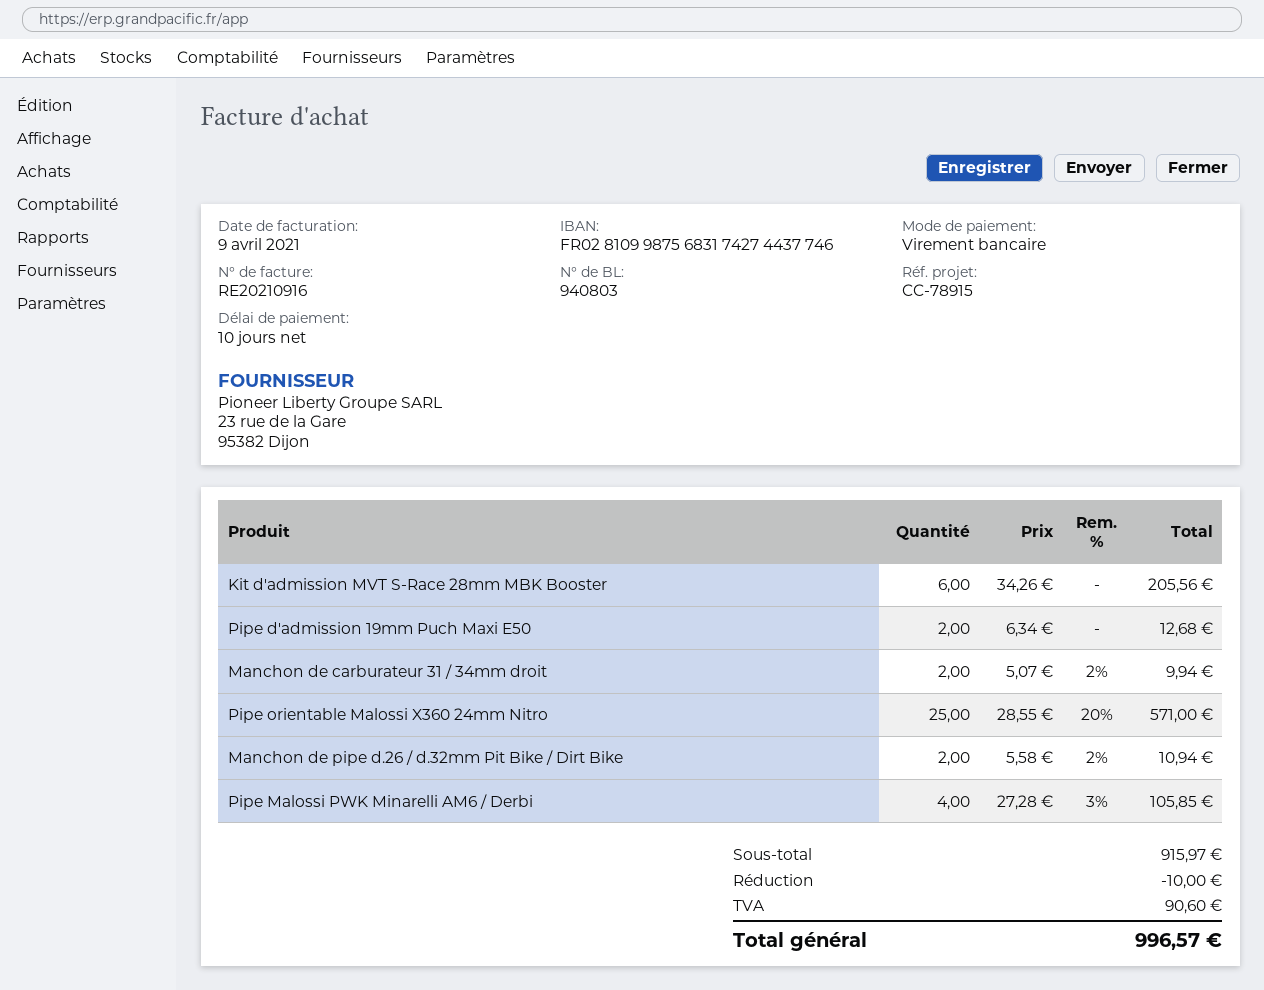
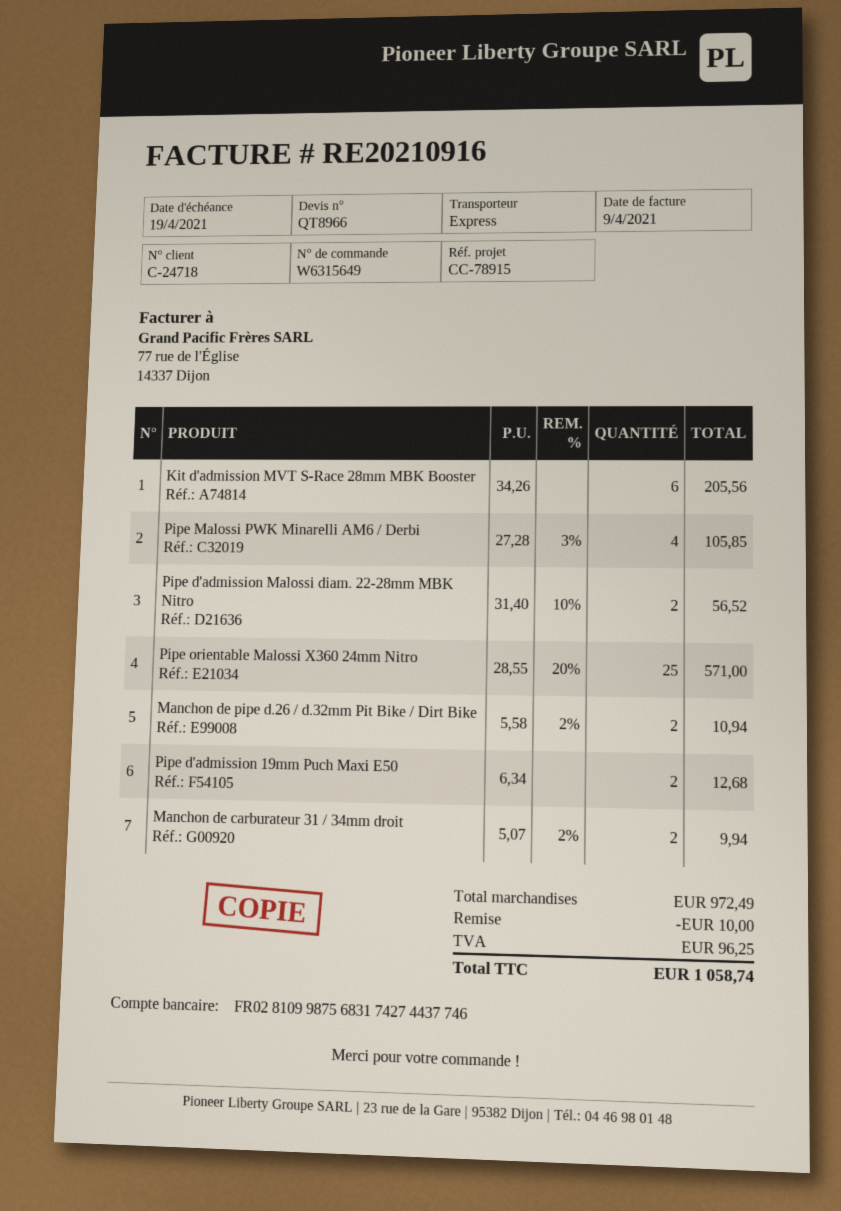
Pipe d'admission Malossi diam. 22-28mm MBK Nitro: none -> 2 x 31.40 - 10% = 56.52
subtotal: 915.97 -> 972.49
tax: 90.60 -> 96.25
total: 996.57 -> 1058.74

